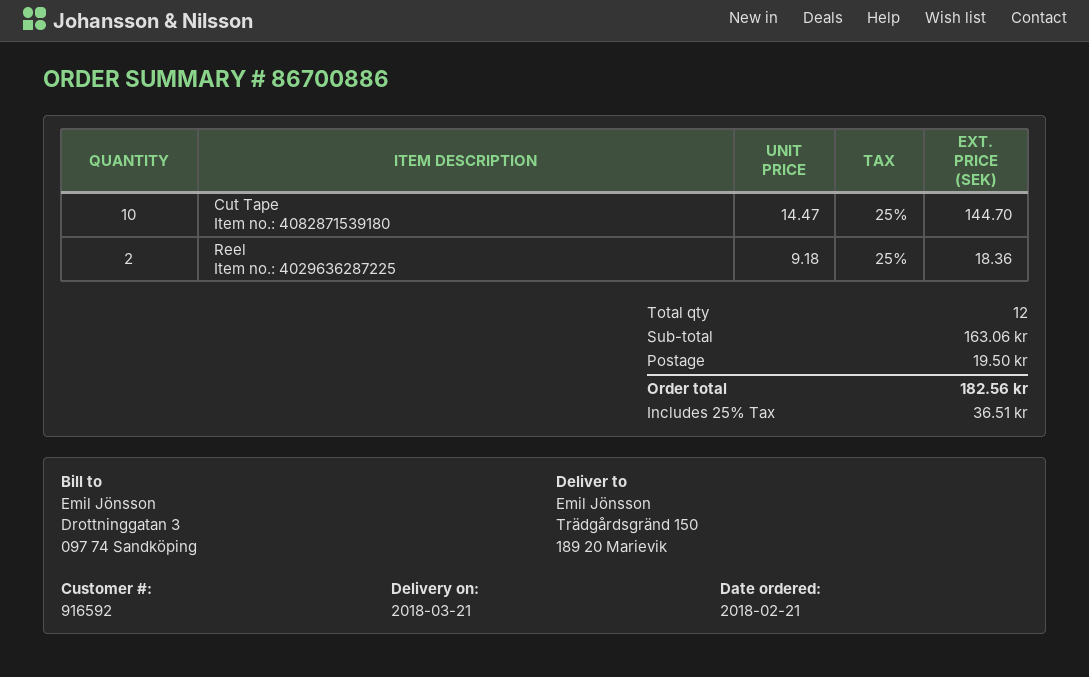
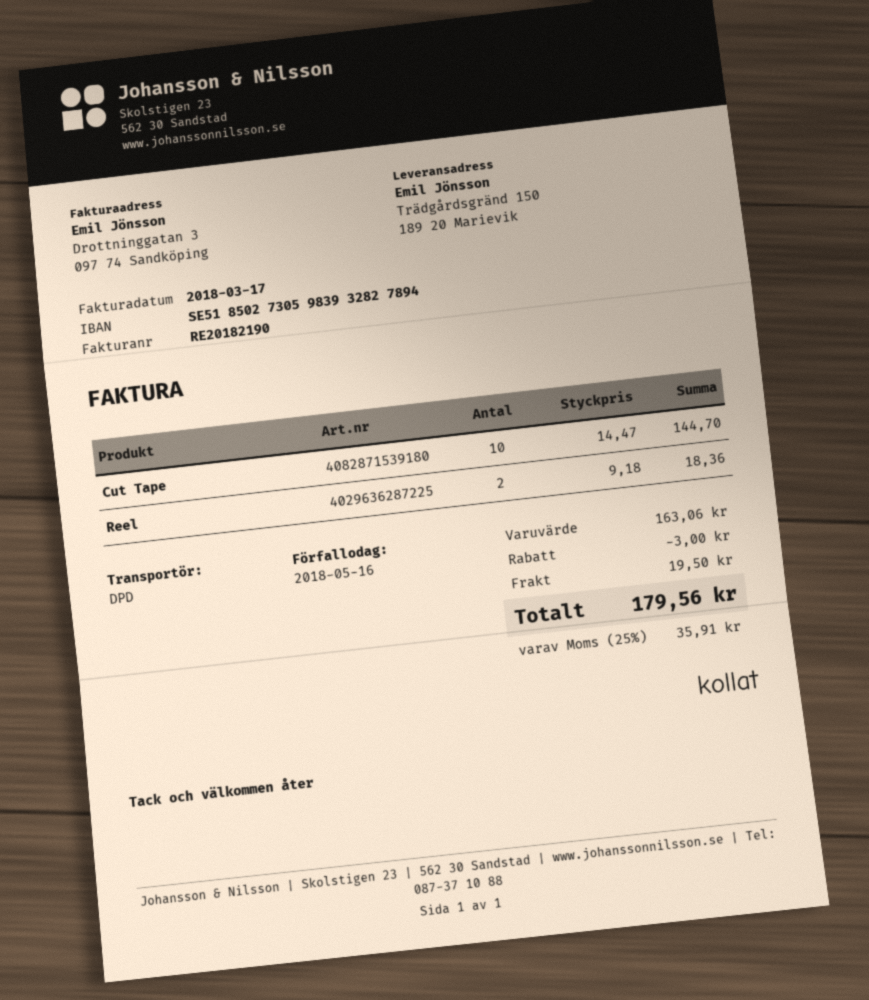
discount: none -> 3.00
tax: 25% = 36.51 -> 25% = 35.91
total: 182.56 -> 179.56

